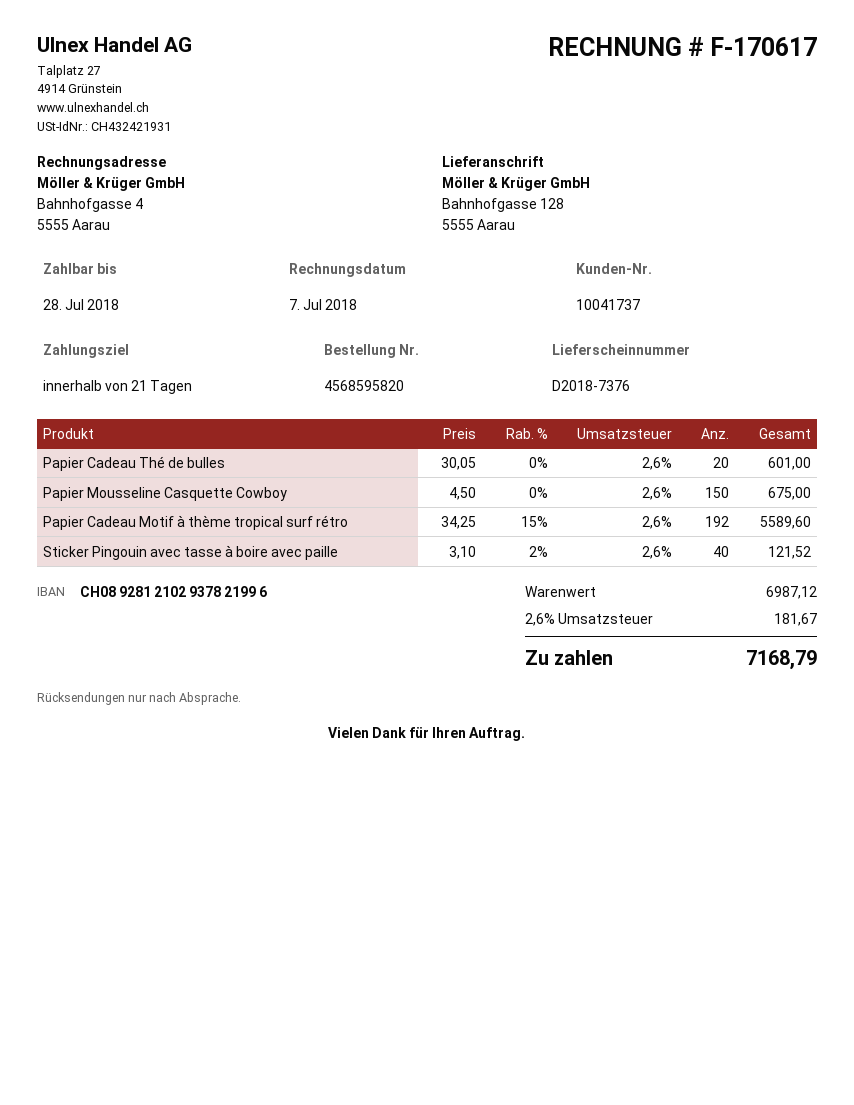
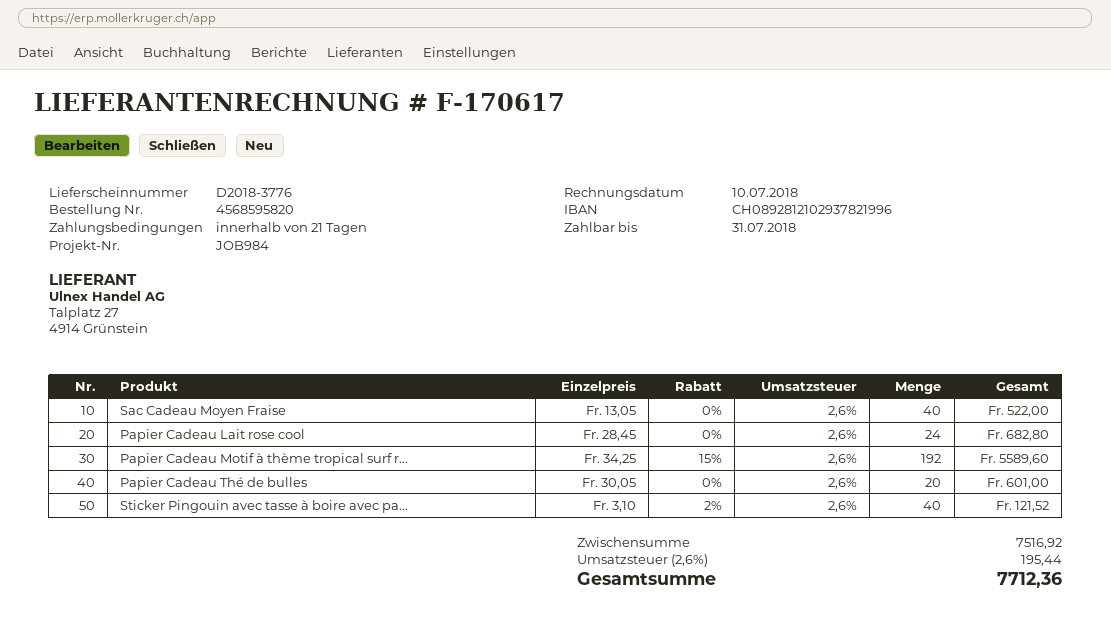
delivery note number: D2018-7376 -> D2018-3776
invoice date: 2018-07-07 -> 2018-07-10
due date: 2018-07-28 -> 2018-07-31
Papier Mousseline Casquette Cowboy: 150 x 4.50 = 675.00 -> none
Sac Cadeau Moyen Fraise: none -> 40 x 13.05 = 522.00
Papier Cadeau Lait rose cool: none -> 24 x 28.45 = 682.80
subtotal: 6987.12 -> 7516.92
tax: 2.6% = 181.67 -> 2.6% = 195.44
total: 7168.79 -> 7712.36

